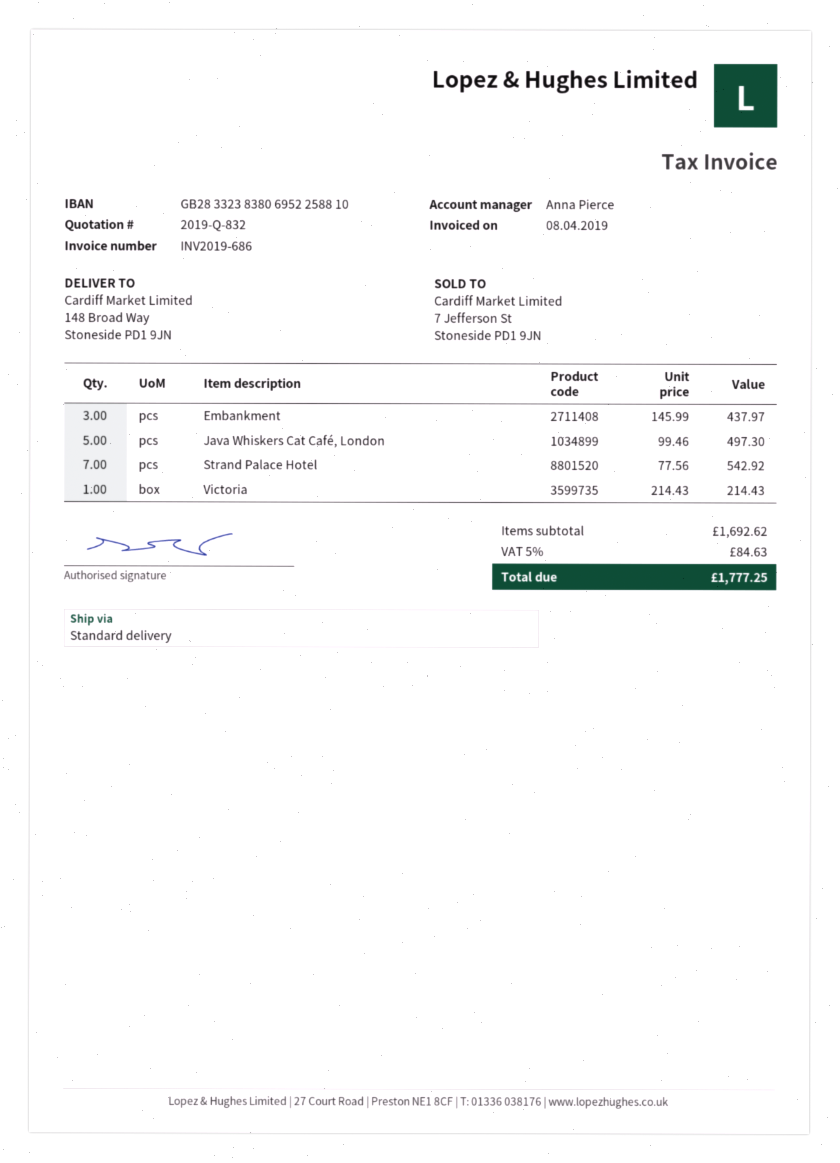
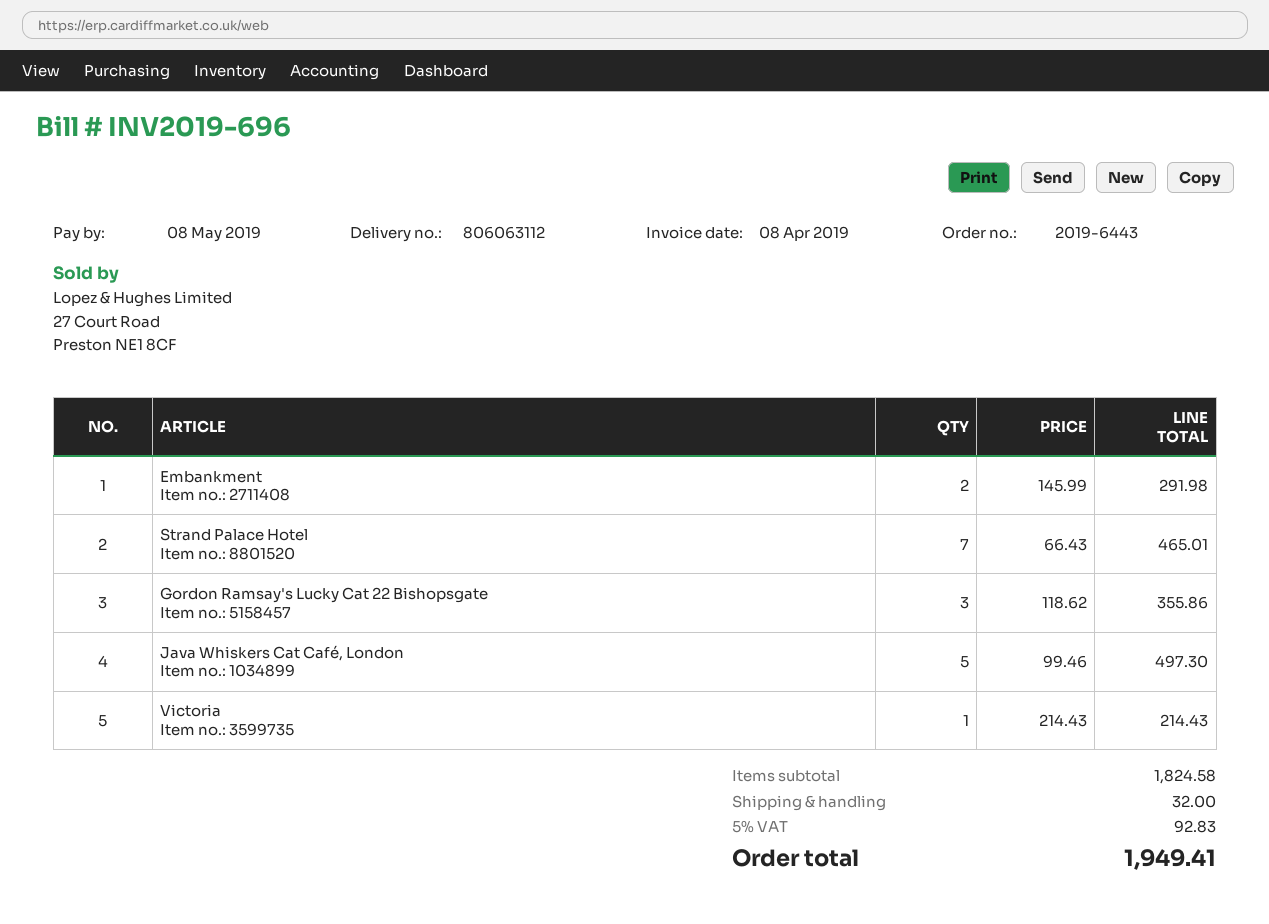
invoice number: INV2019-686 -> INV2019-696
Embankment: 3 x 145.99 = 437.97 -> 2 x 145.99 = 291.98
Strand Palace Hotel: 7 x 77.56 = 542.92 -> 7 x 66.43 = 465.01
Gordon Ramsay's Lucky Cat 22 Bishopsgate: none -> 3 x 118.62 = 355.86
subtotal: 1692.62 -> 1824.58
shipping: none -> 32.00
tax: 5% = 84.63 -> 5% = 92.83
total: 1777.25 -> 1949.41

